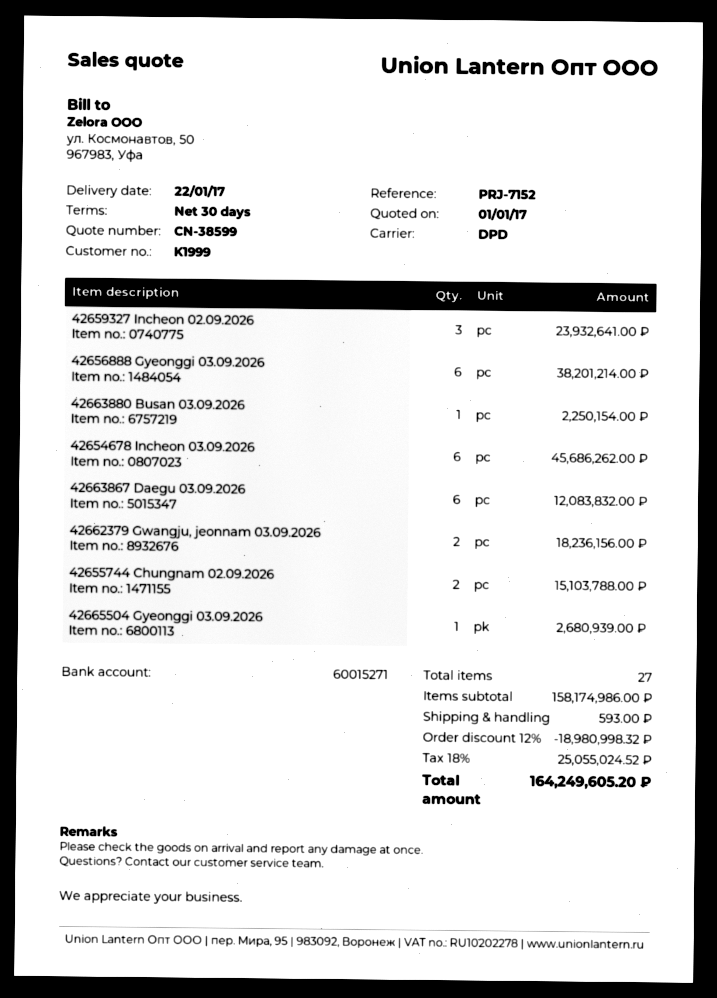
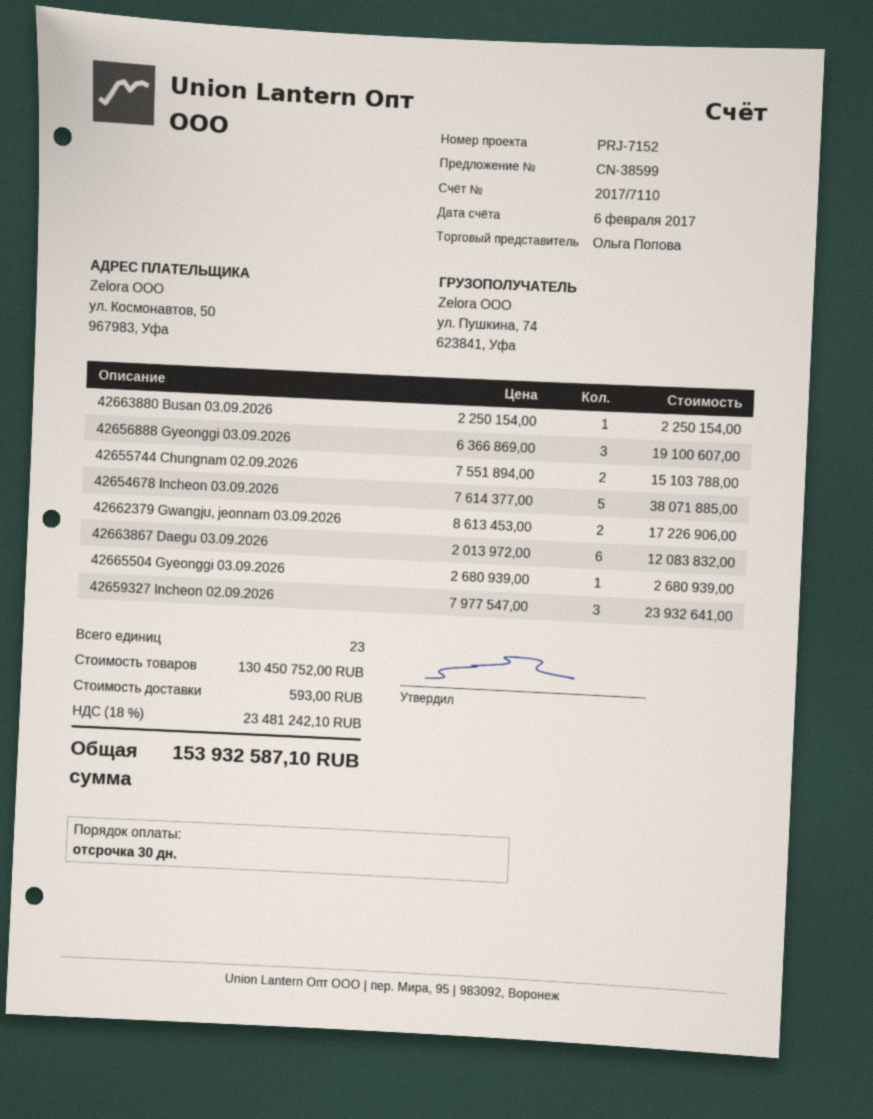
42656888 Gyeonggi 03.09.2026: 6 for 38201214.00 -> 3 for 19100607.00
42654678 Incheon 03.09.2026: 6 for 45686262.00 -> 5 for 38071885.00
42662379 Gwangju, jeonnam 03.09.2026: 2 for 18236156.00 -> 2 for 17226906.00
total quantity: 27 -> 23
subtotal: 158174986.00 -> 130450752.00
discount: 12% = 18980998.32 -> none
tax: 18% = 25055024.52 -> 18% = 23481242.10
total: 164249605.20 -> 153932587.10

